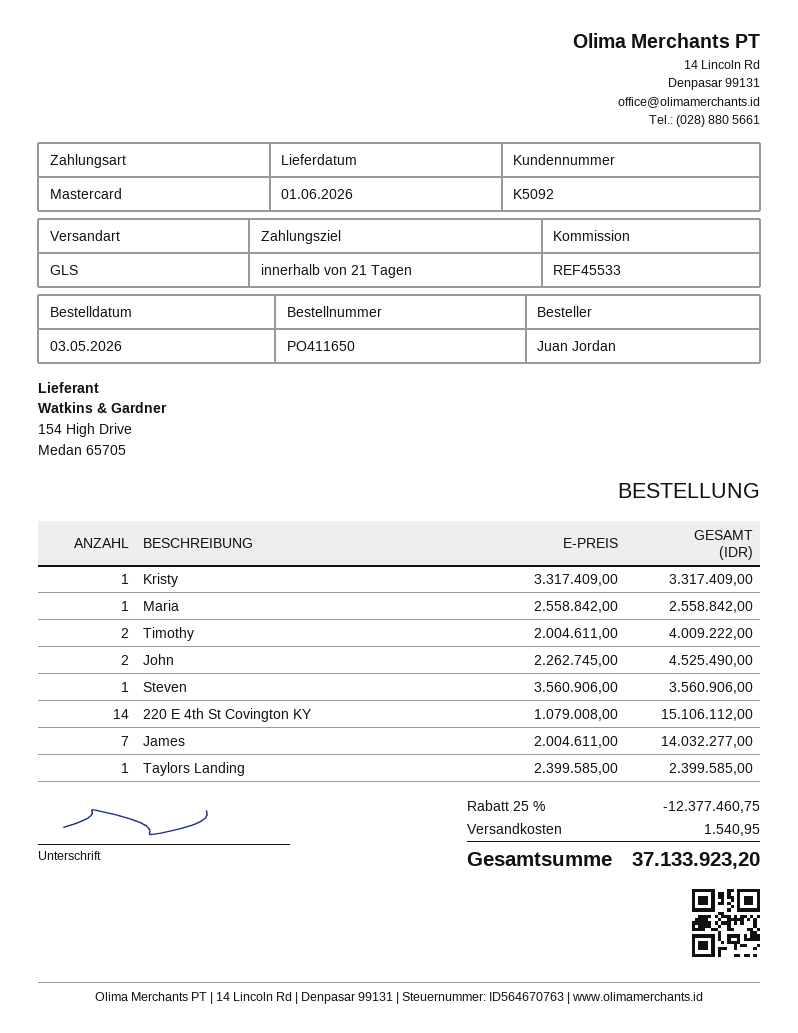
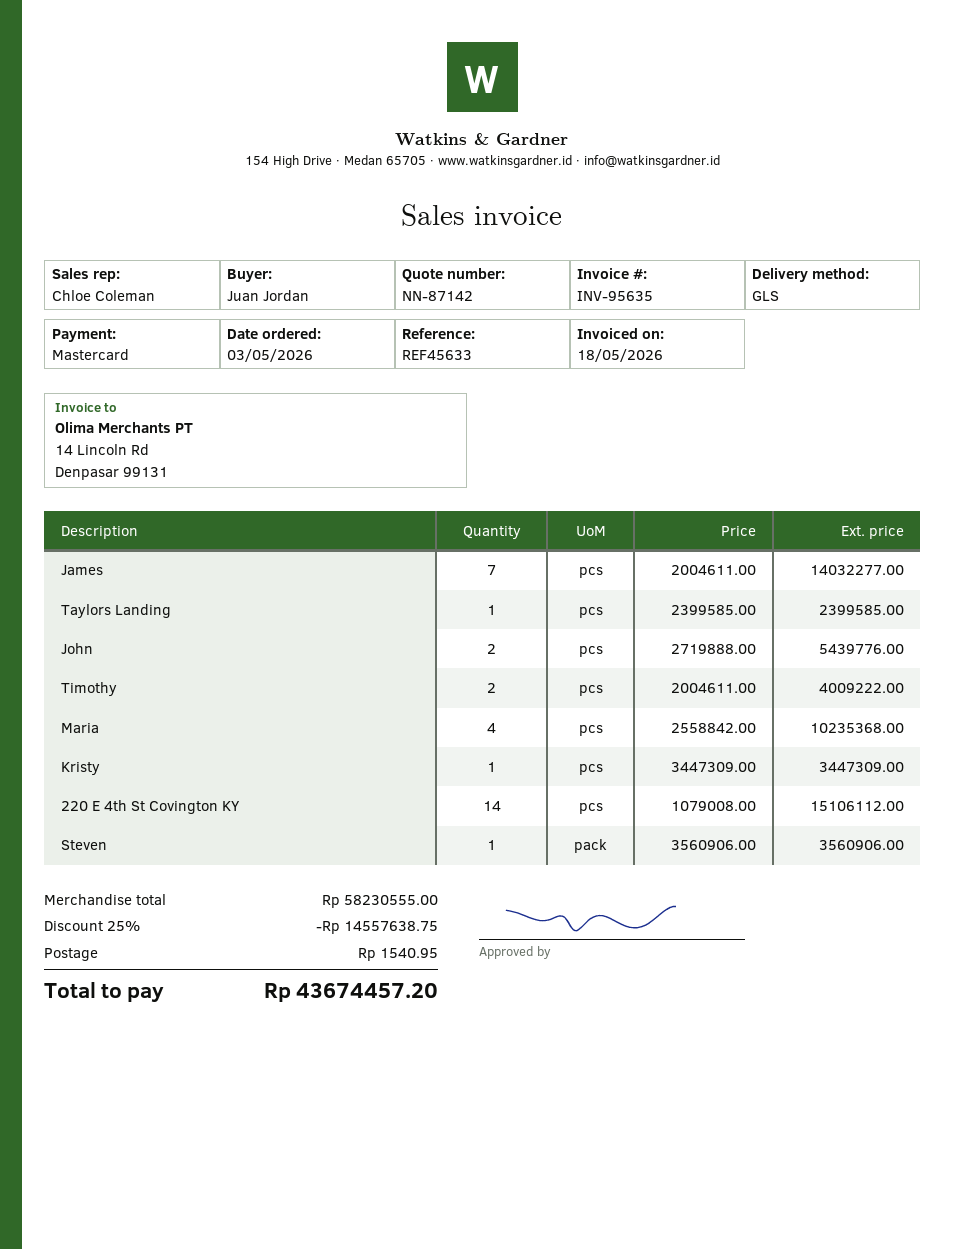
reference: REF45533 -> REF45633
Kristy: 1 x 3317409.00 = 3317409.00 -> 1 x 3447309.00 = 3447309.00
Maria: 1 x 2558842.00 = 2558842.00 -> 4 x 2558842.00 = 10235368.00
John: 2 x 2262745.00 = 4525490.00 -> 2 x 2719888.00 = 5439776.00
discount: 25% = 12377460.75 -> 25% = 14557638.75
total: 37133923.20 -> 43674457.20

